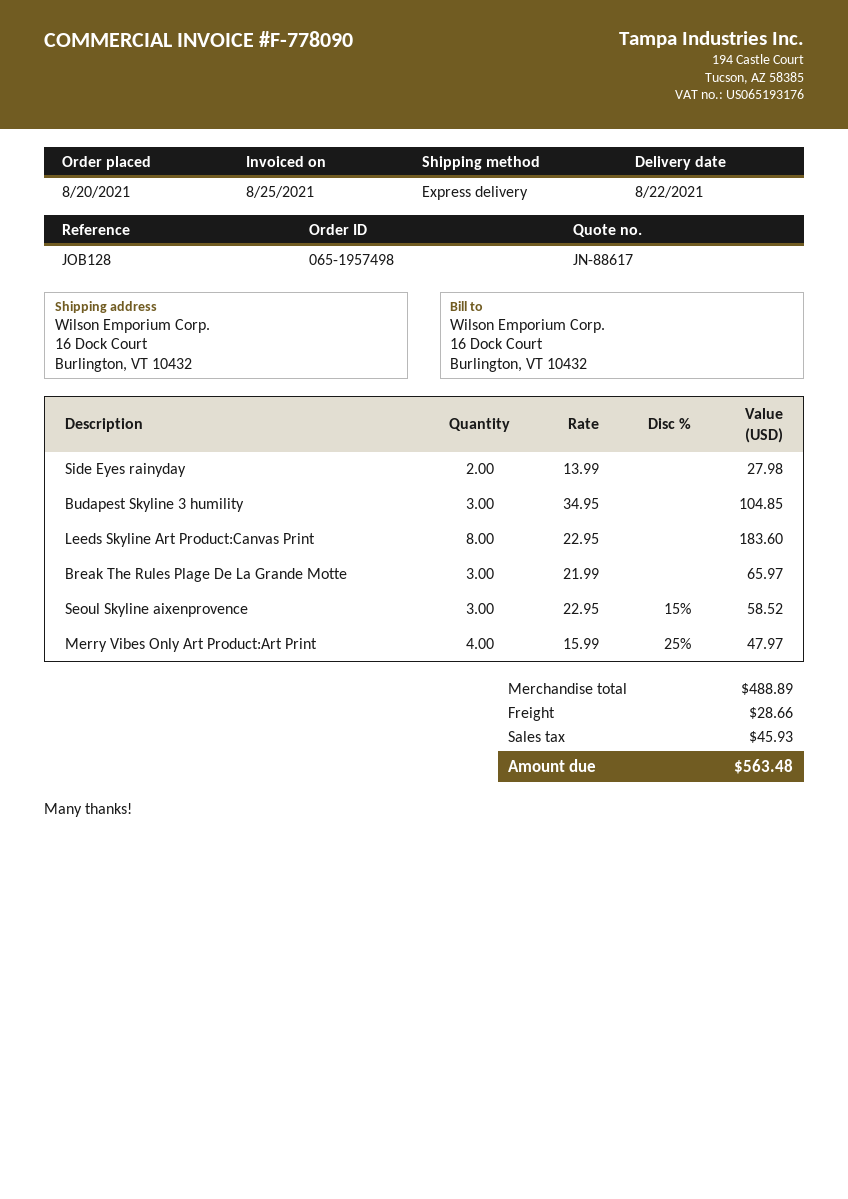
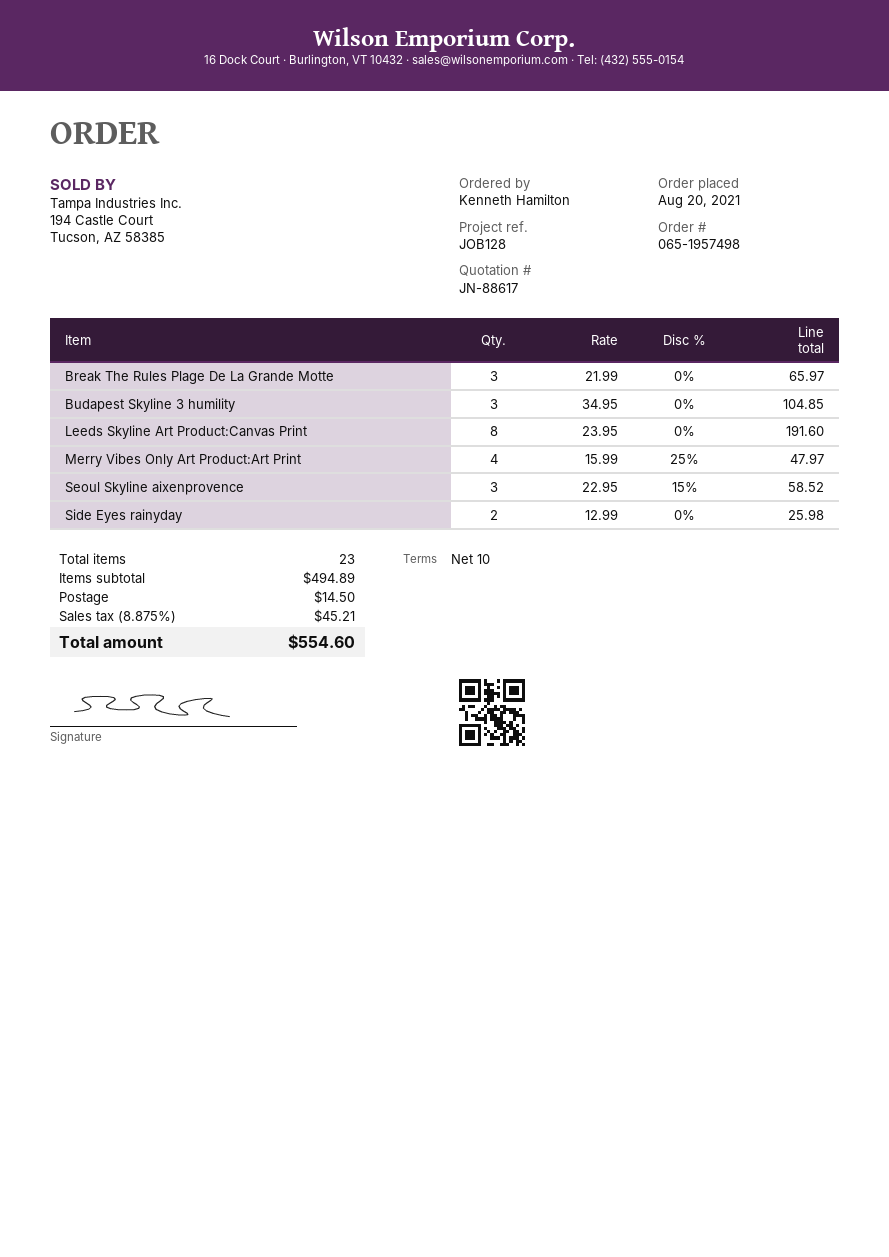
Side Eyes rainyday: 2 x 13.99 = 27.98 -> 2 x 12.99 = 25.98
Leeds Skyline Art Product:Canvas Print: 8 x 22.95 = 183.60 -> 8 x 23.95 = 191.60
subtotal: 488.89 -> 494.89
shipping: 28.66 -> 14.50
tax: 45.93 -> 45.21
total: 563.48 -> 554.60

